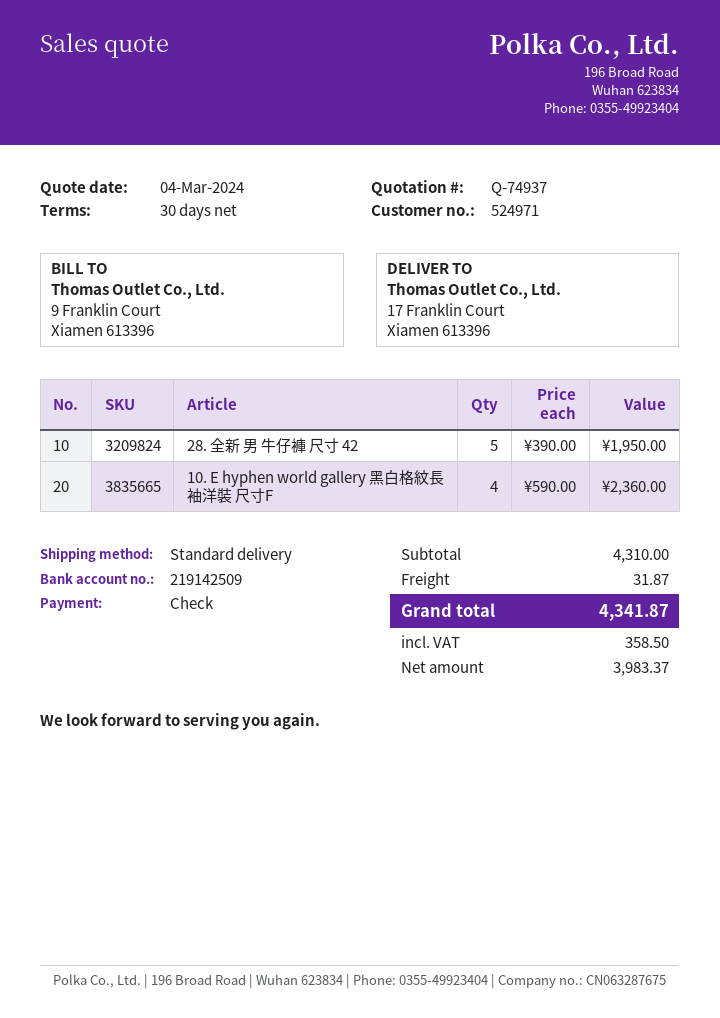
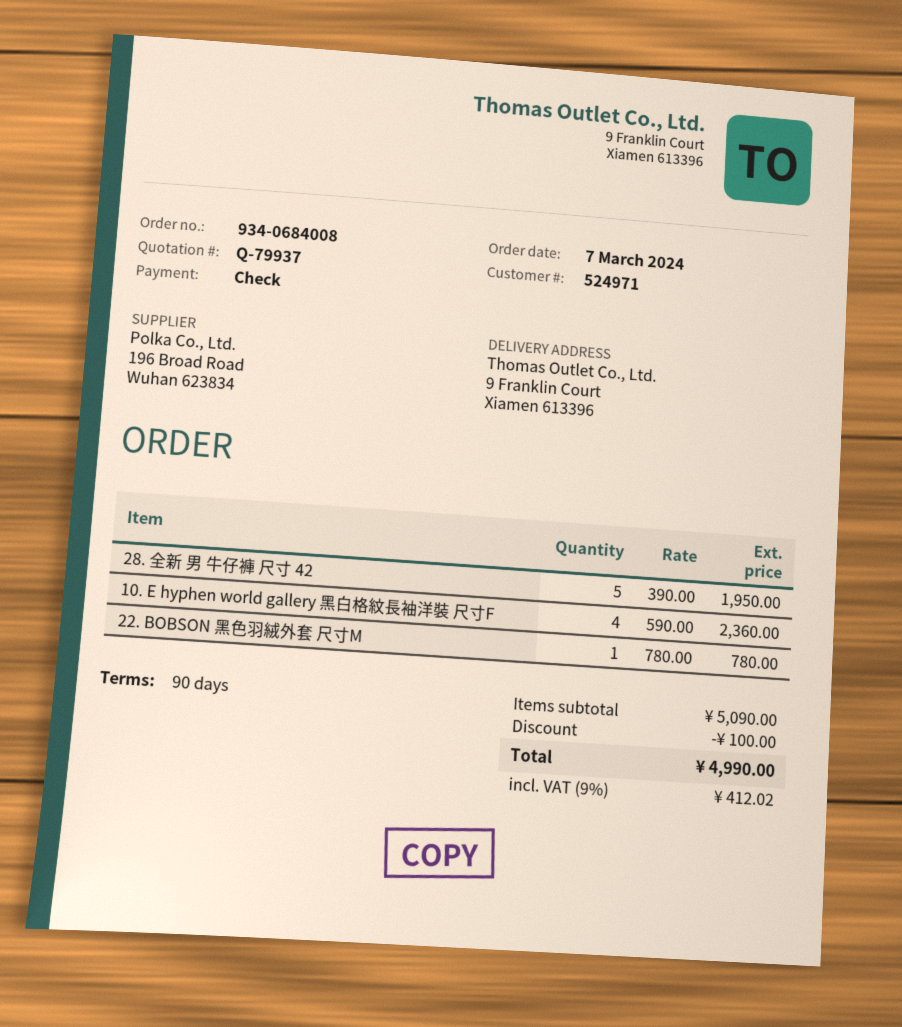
quote number: Q-74937 -> Q-79937
payment terms: 30 days -> 90 days
ship to: 17 Franklin Court, Xiamen 613396 -> 9 Franklin Court, Xiamen 613396
22. BOBSON 黑色羽絨外套 尺寸M: none -> 1 x 780.00 = 780.00
subtotal: 4310.00 -> 5090.00
discount: none -> 100.00
shipping: 31.87 -> none
tax: 358.50 -> 412.02
total: 4341.87 -> 4990.00

